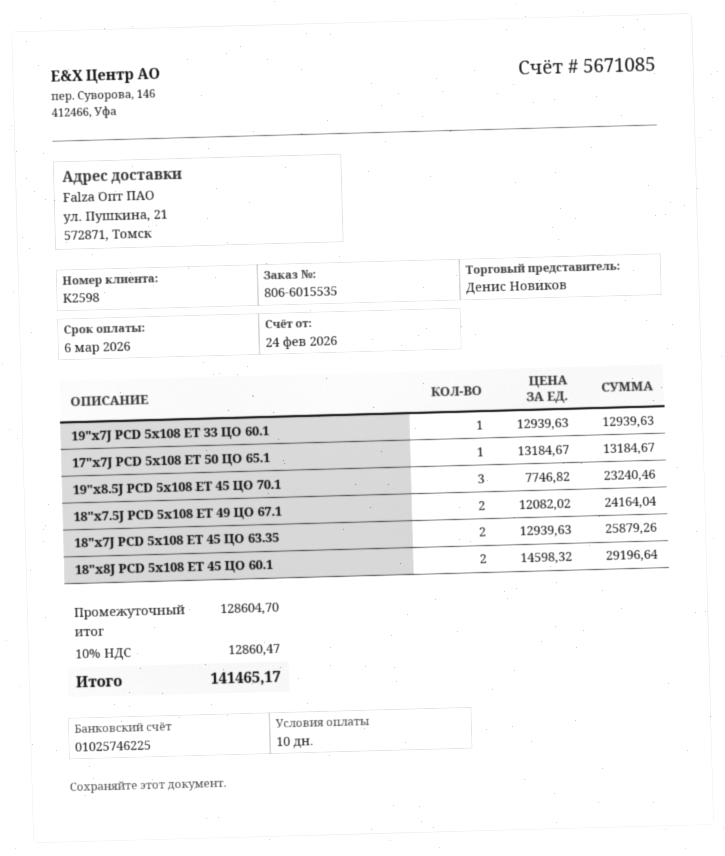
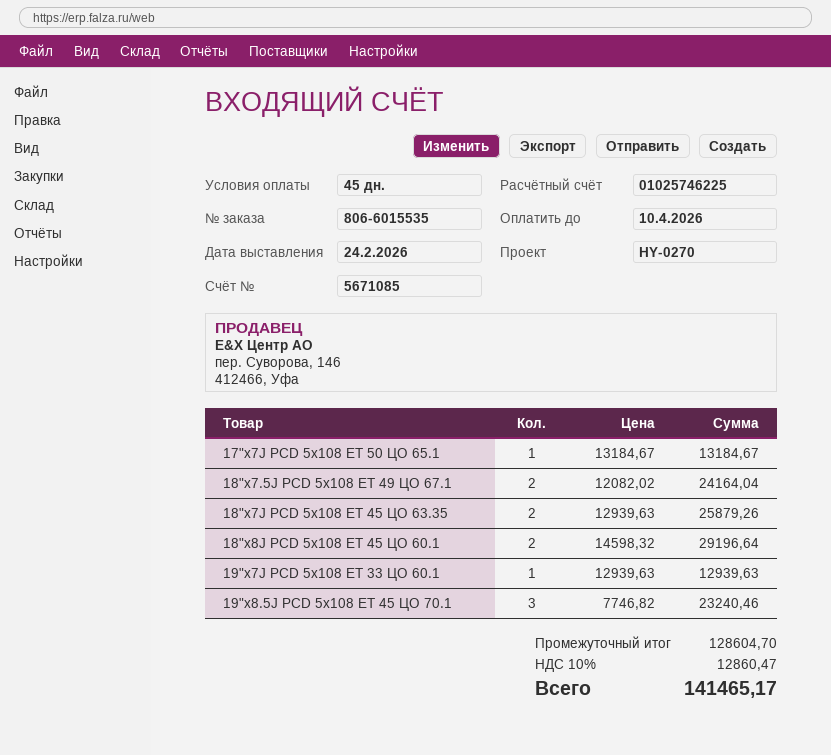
payment terms: 10 days -> 45 days
due date: 2026-03-06 -> 2026-04-10

